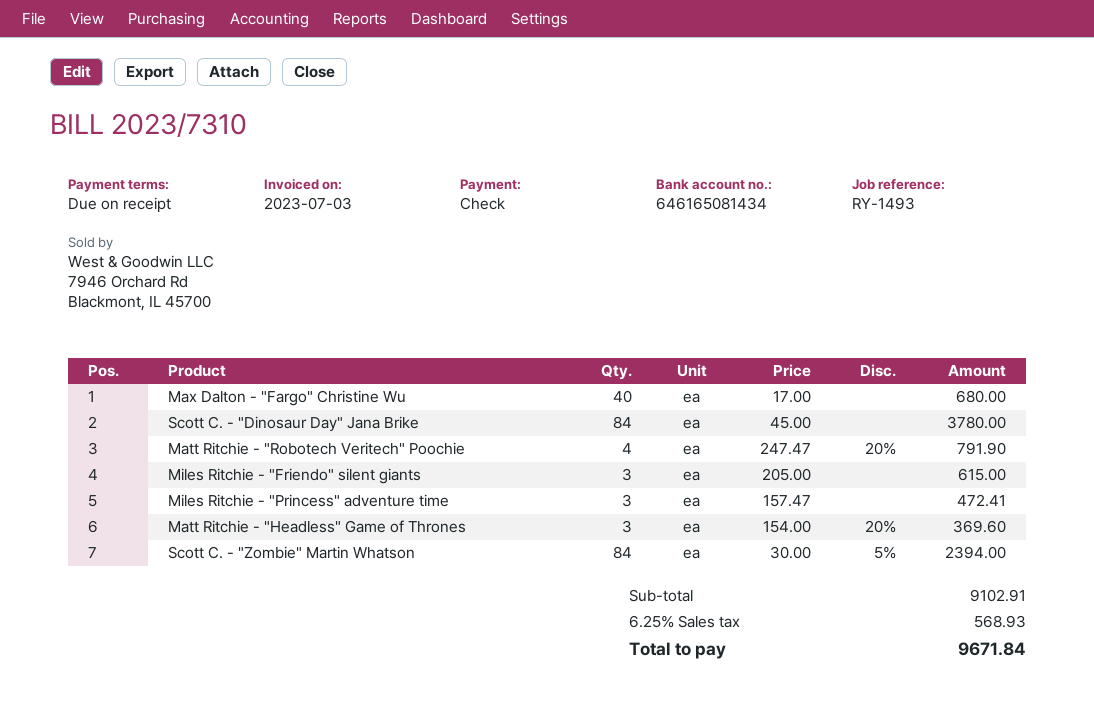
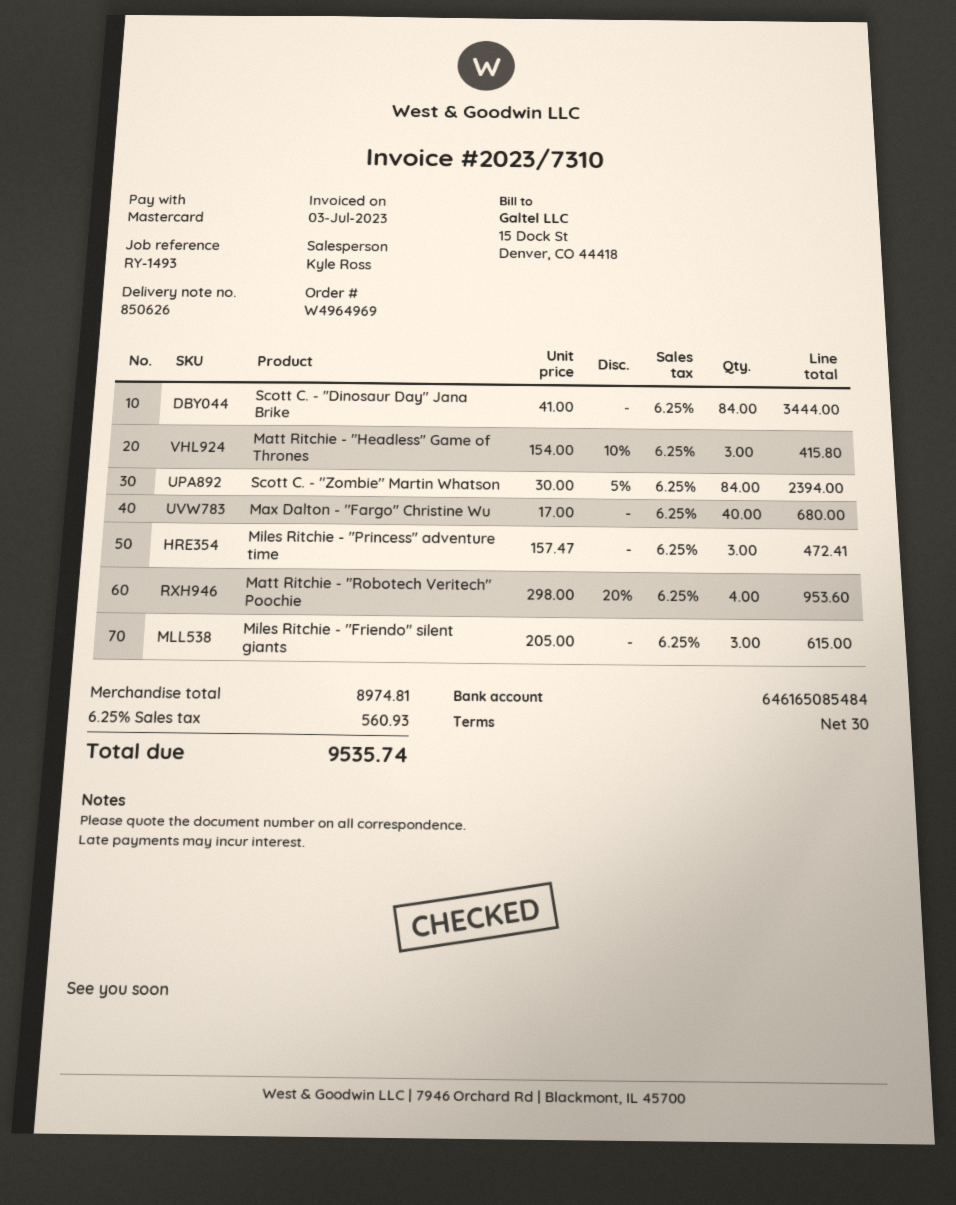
payment terms: on receipt -> 30 days
payment method: cheque -> Mastercard
bank account: 646165081434 -> 646165085484
Scott C. - "Dinosaur Day" Jana Brike: 84 x 45.00 = 3780.00 -> 84 x 41.00 = 3444.00
Matt Ritchie - "Robotech Veritech" Poochie: 4 x 247.47 - 20% = 791.90 -> 4 x 298.00 - 20% = 953.60
Matt Ritchie - "Headless" Game of Thrones: 3 x 154.00 - 20% = 369.60 -> 3 x 154.00 - 10% = 415.80
subtotal: 9102.91 -> 8974.81
tax: 6.25% = 568.93 -> 6.25% = 560.93
total: 9671.84 -> 9535.74

